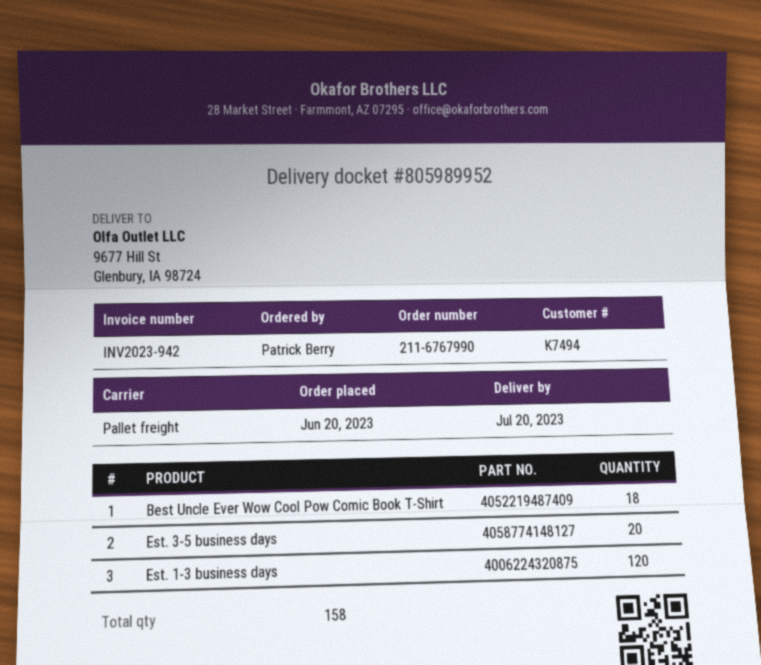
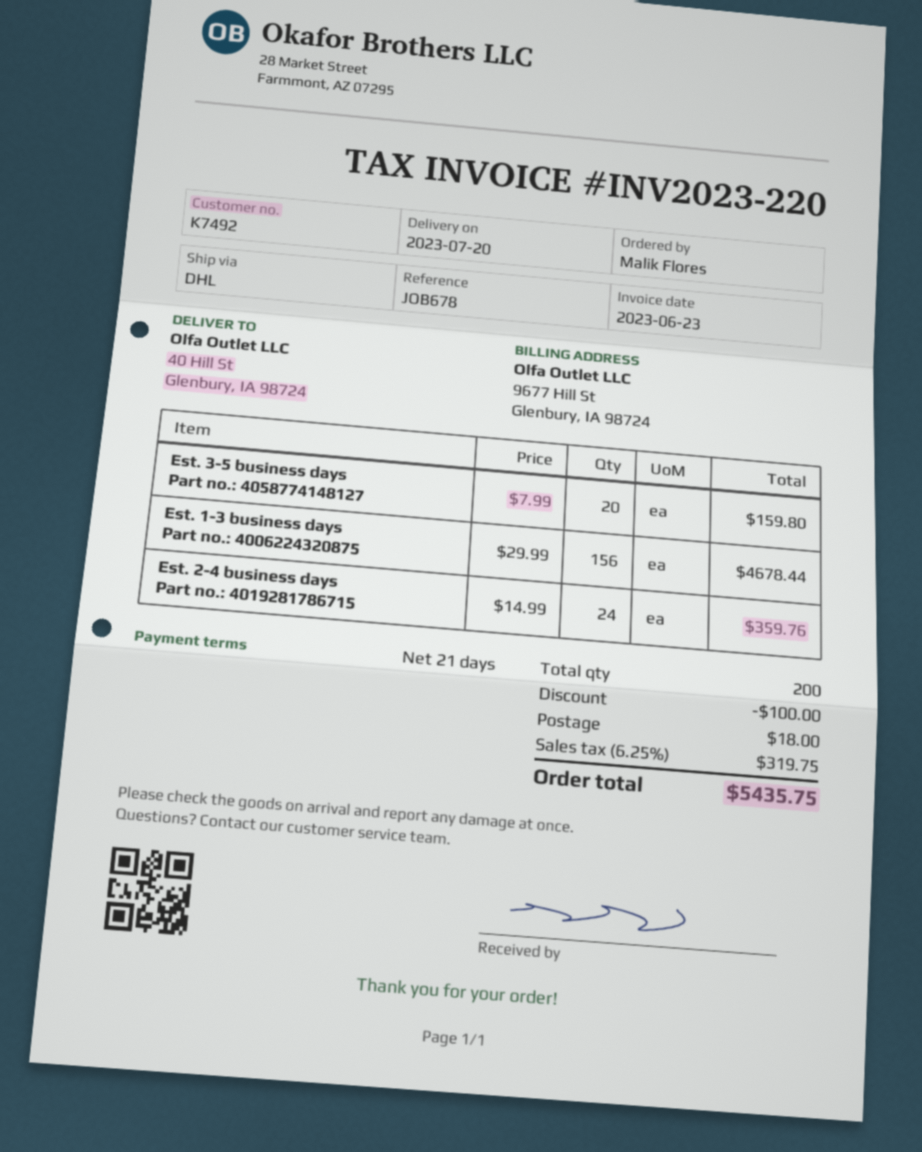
invoice number: INV2023-942 -> INV2023-220
customer number: K7494 -> K7492
ordered by: Patrick Berry -> Malik Flores
shipping method: pallet freight -> DHL
ship to: 9677 Hill St, Glenbury, IA 98724 -> 40 Hill St, Glenbury, IA 98724
Best Uncle Ever Wow Cool Pow Comic Book T-Shirt: 18 -> none
Est. 1-3 business days: 120 -> 156
Est. 2-4 business days: none -> 24
total quantity: 158 -> 200

